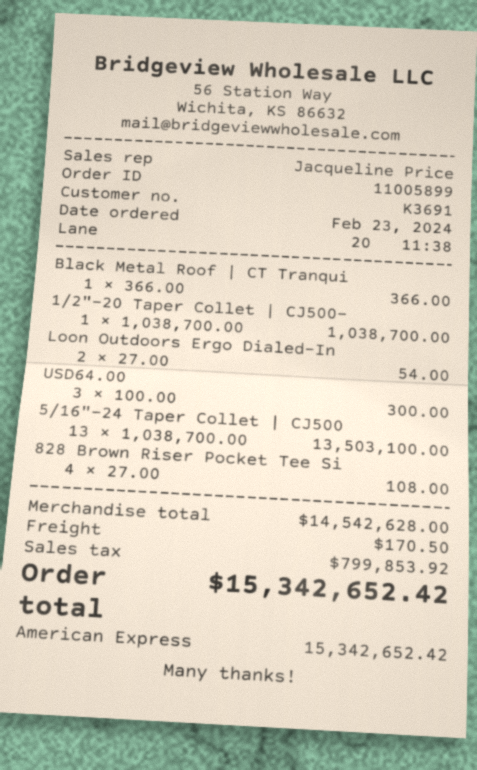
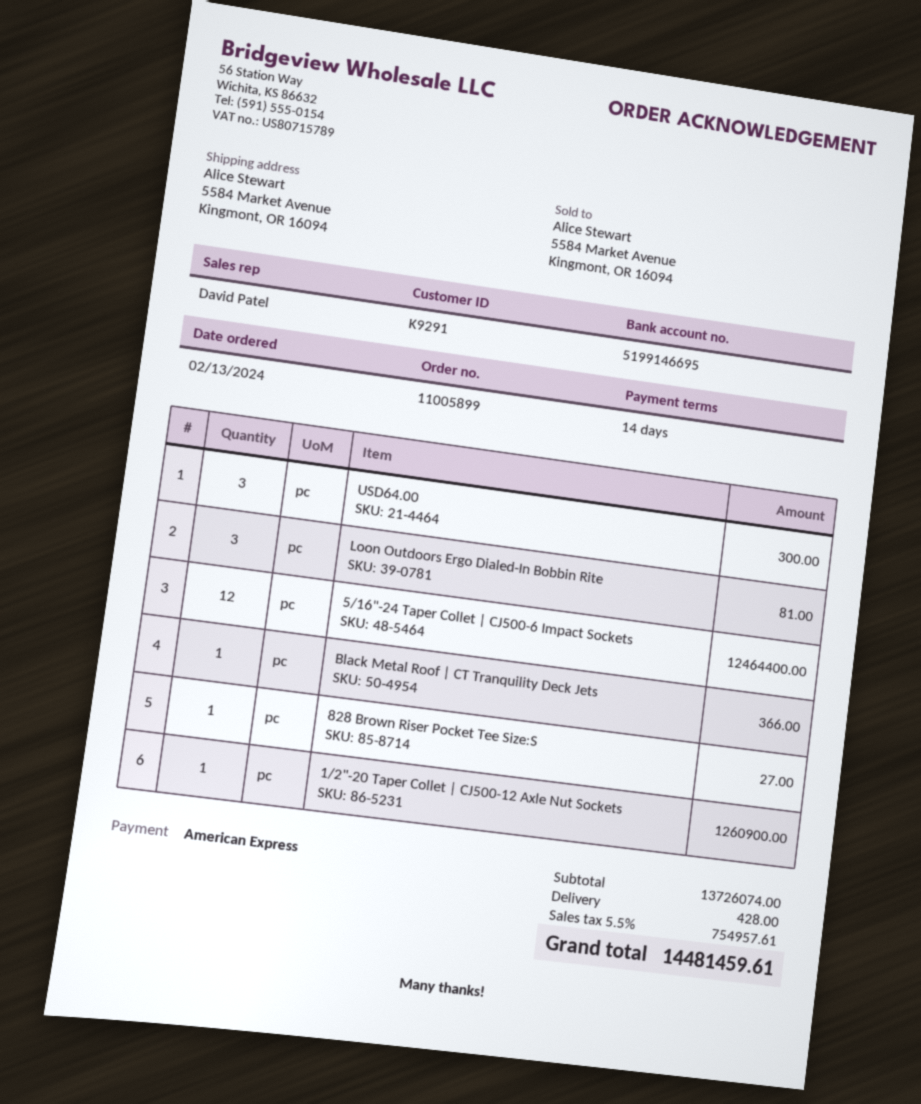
order date: 2024-02-23 -> 2024-02-13
customer number: K3691 -> K9291
sales rep: Jacqueline Price -> David Patel
1/2"-20 Taper Collet | CJ500-: 1 for 1038700.00 -> 1 for 1260900.00
Loon Outdoors Ergo Dialed-In: 2 for 54.00 -> 3 for 81.00
5/16"-24 Taper Collet | CJ500: 13 for 13503100.00 -> 12 for 12464400.00
828 Brown Riser Pocket Tee Si: 4 for 108.00 -> 1 for 27.00
subtotal: 14542628.00 -> 13726074.00
shipping: 170.50 -> 428.00
tax: 799853.92 -> 754957.61
total: 15342652.42 -> 14481459.61

